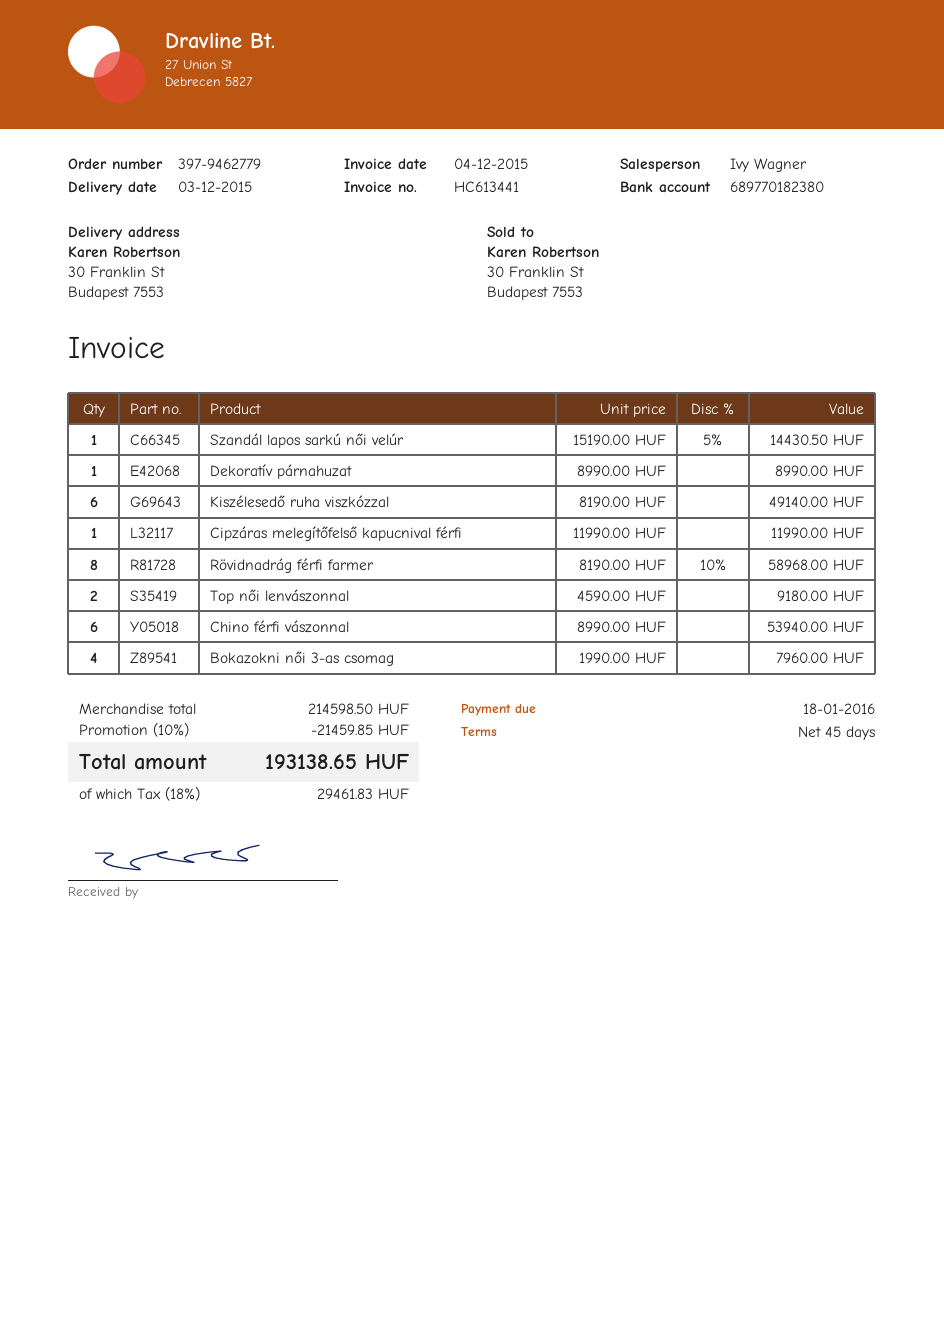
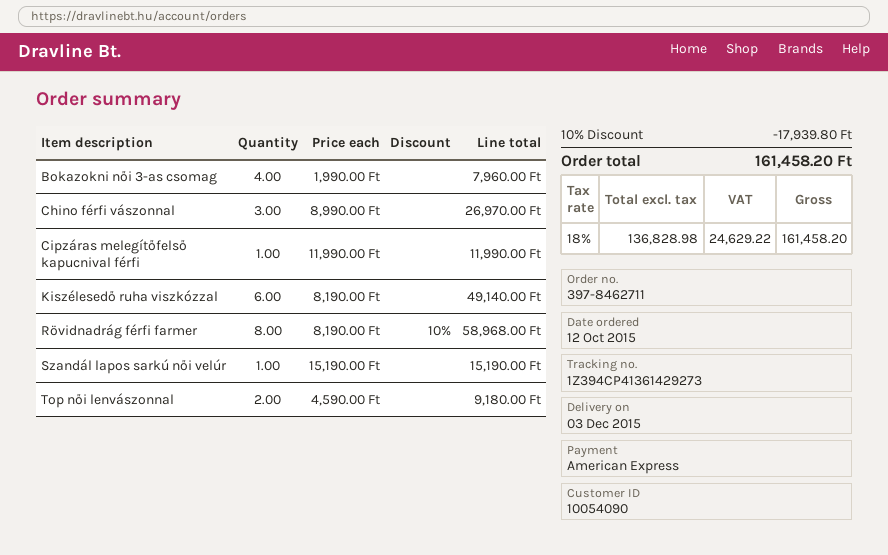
order number: 397-9462779 -> 397-8462711
Szandál lapos sarkú női velúr: 1 x 15190.00 - 5% = 14430.50 -> 1 x 15190.00 = 15190.00
Dekoratív párnahuzat: 1 x 8990.00 = 8990.00 -> none
Chino férfi vászonnal: 6 x 8990.00 = 53940.00 -> 3 x 8990.00 = 26970.00
discount: 10% = 21459.85 -> 10% = 17939.80
tax: 18% = 29461.83 -> 18% = 24629.22
total: 193138.65 -> 161458.20

